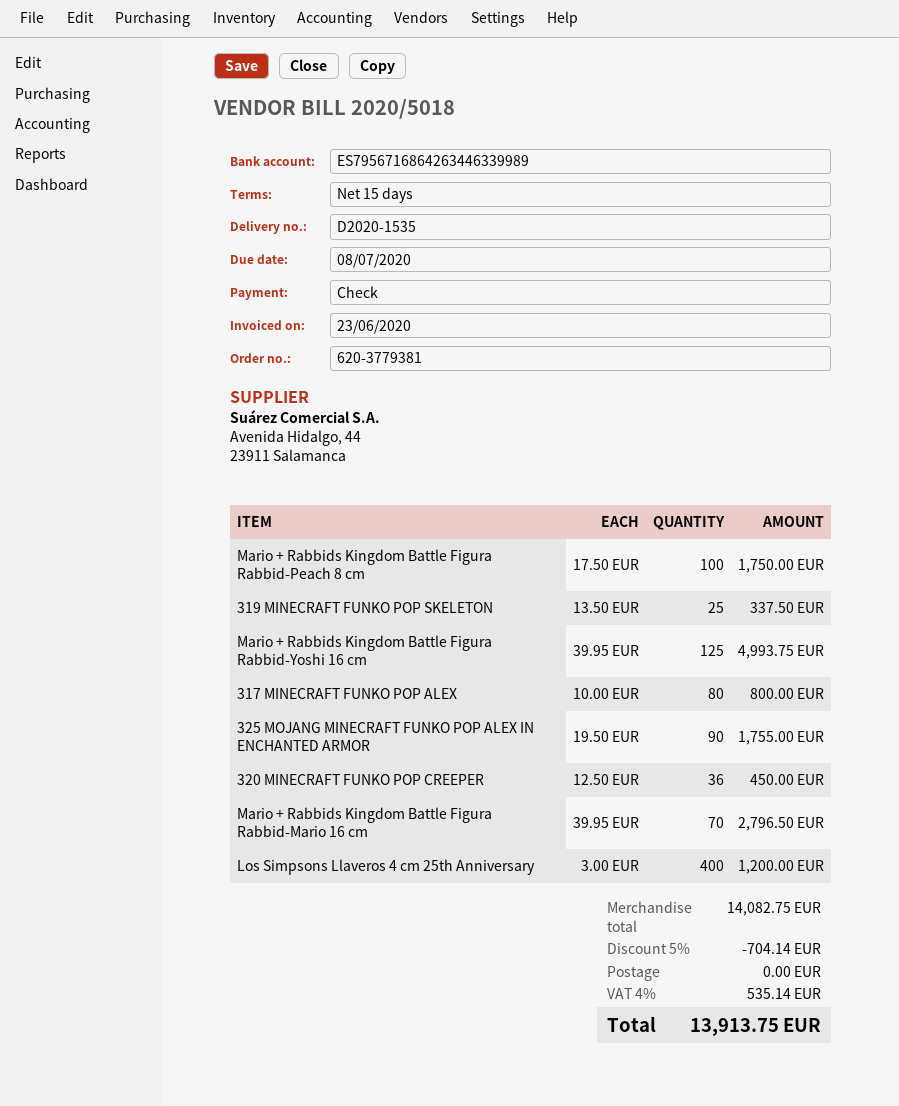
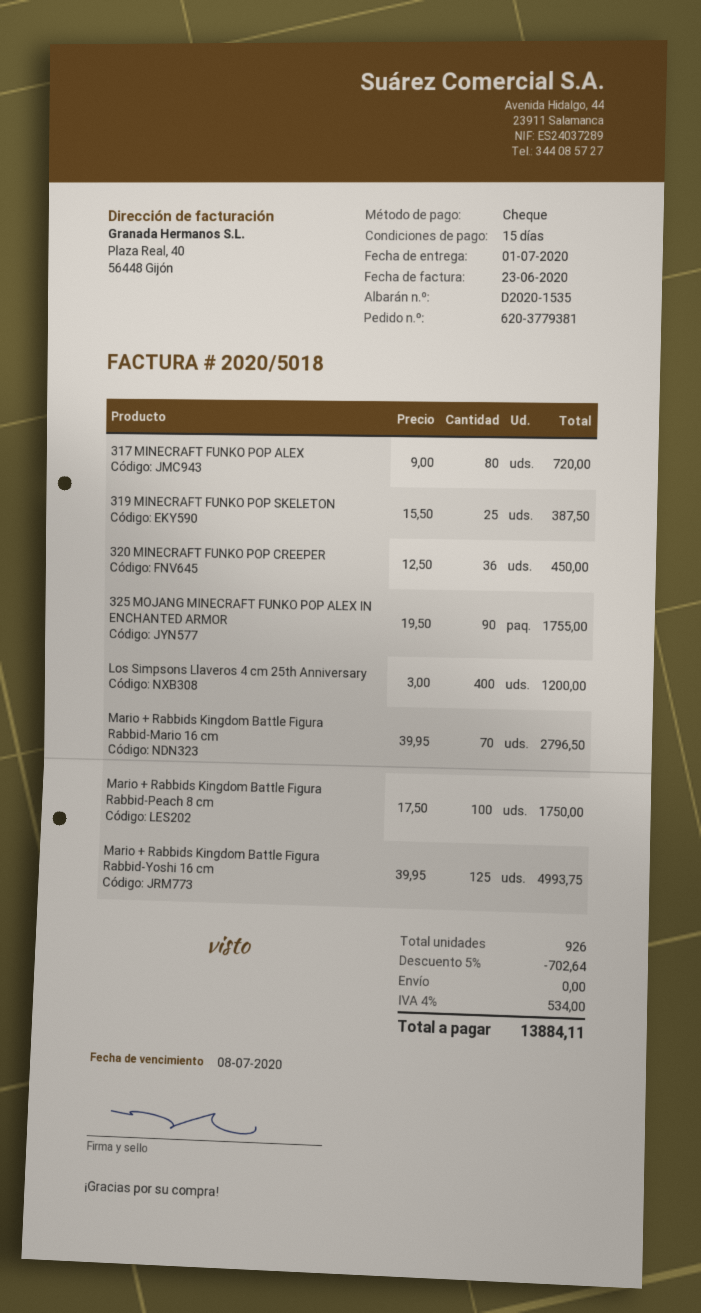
319 MINECRAFT FUNKO POP SKELETON: 25 x 13.50 = 337.50 -> 25 x 15.50 = 387.50
317 MINECRAFT FUNKO POP ALEX: 80 x 10.00 = 800.00 -> 80 x 9.00 = 720.00
discount: 5% = 704.14 -> 5% = 702.64
tax: 4% = 535.14 -> 4% = 534.00
total: 13913.75 -> 13884.11

